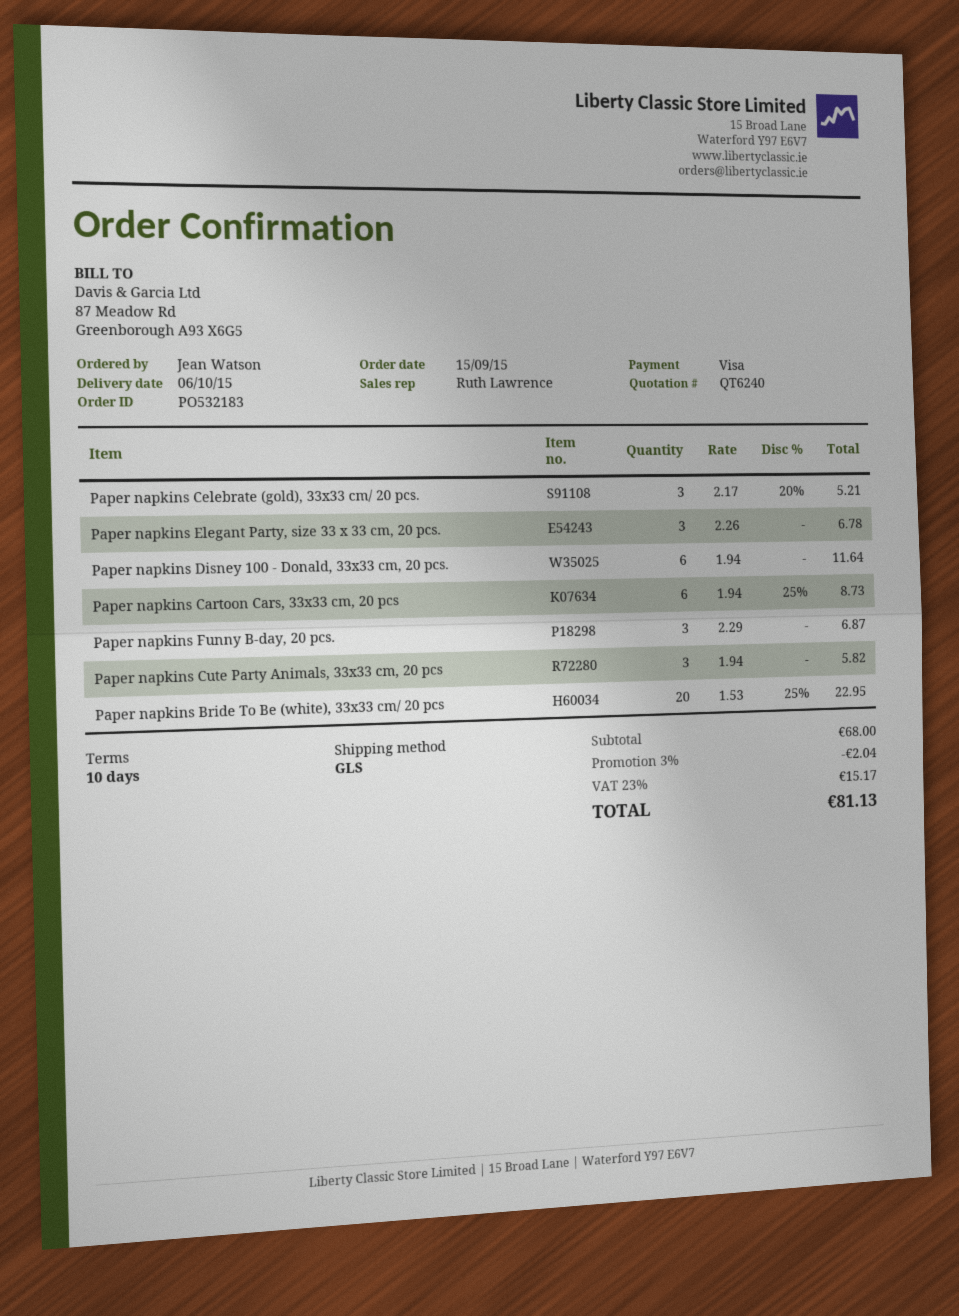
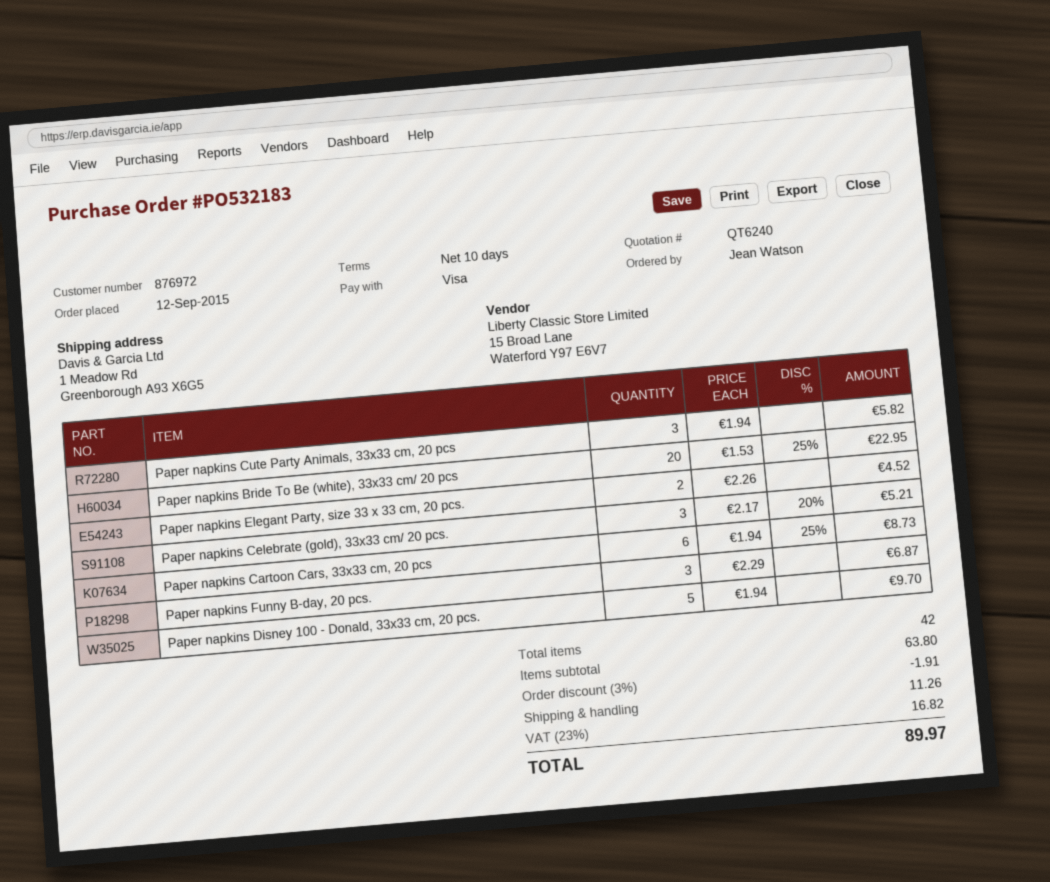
order date: 2015-09-15 -> 2015-09-12
Paper napkins Elegant Party, size 33 x 33 cm, 20 pcs.: 3 x 2.26 = 6.78 -> 2 x 2.26 = 4.52
Paper napkins Disney 100 - Donald, 33x33 cm, 20 pcs.: 6 x 1.94 = 11.64 -> 5 x 1.94 = 9.70
subtotal: 68.00 -> 63.80
discount: 3% = 2.04 -> 3% = 1.91
shipping: none -> 11.26
tax: 23% = 15.17 -> 23% = 16.82
total: 81.13 -> 89.97

